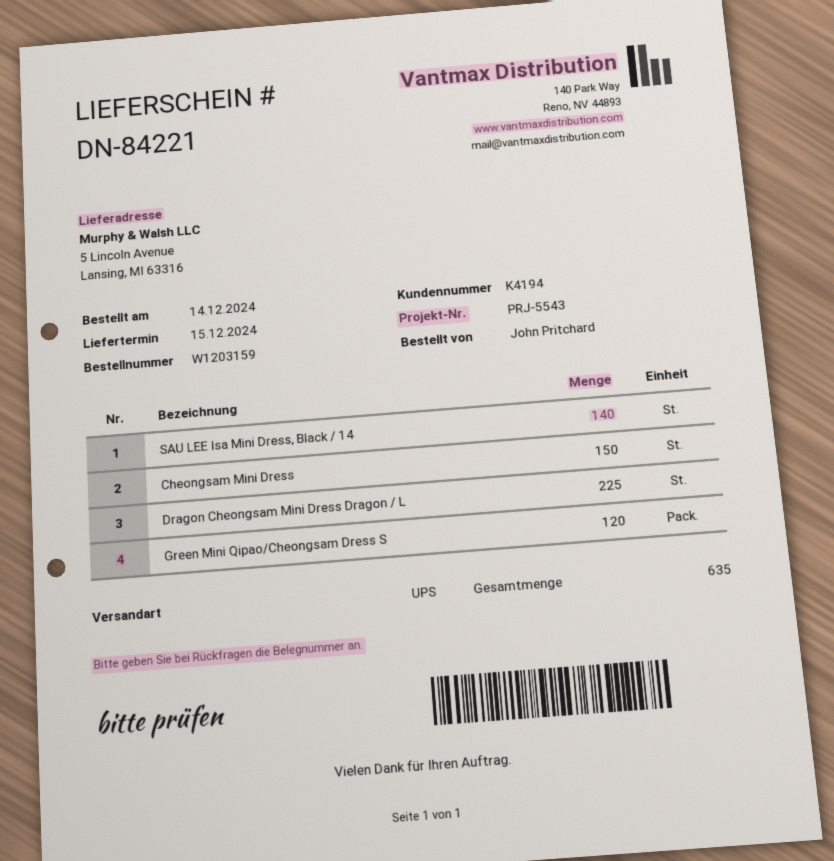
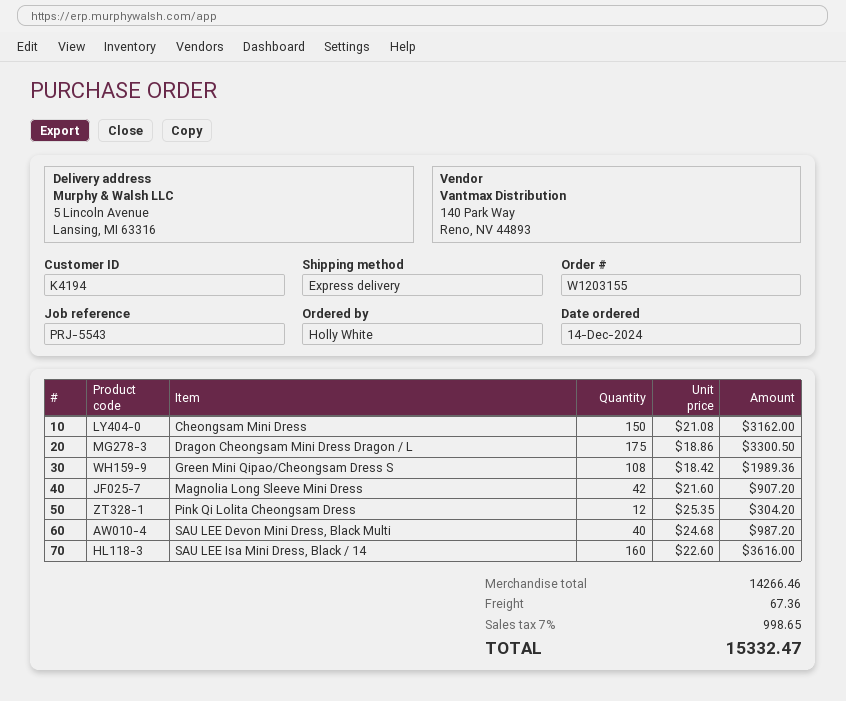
order number: W1203159 -> W1203155
ordered by: John Pritchard -> Holly White
shipping method: UPS -> express
SAU LEE Isa Mini Dress, Black / 14: 140 -> 160
Dragon Cheongsam Mini Dress Dragon / L: 225 -> 175
Green Mini Qipao/Cheongsam Dress S: 120 -> 108
Magnolia Long Sleeve Mini Dress: none -> 42
Pink Qi Lolita Cheongsam Dress: none -> 12
SAU LEE Devon Mini Dress, Black Multi: none -> 40

